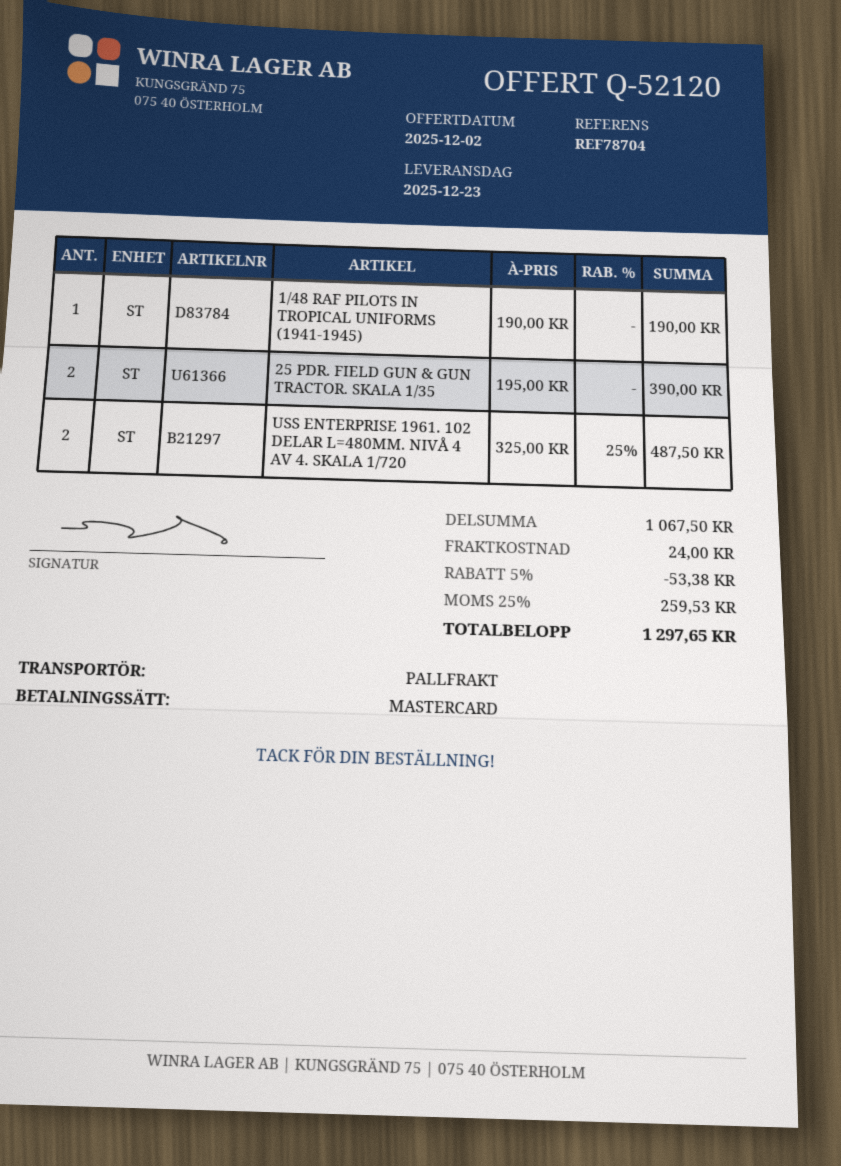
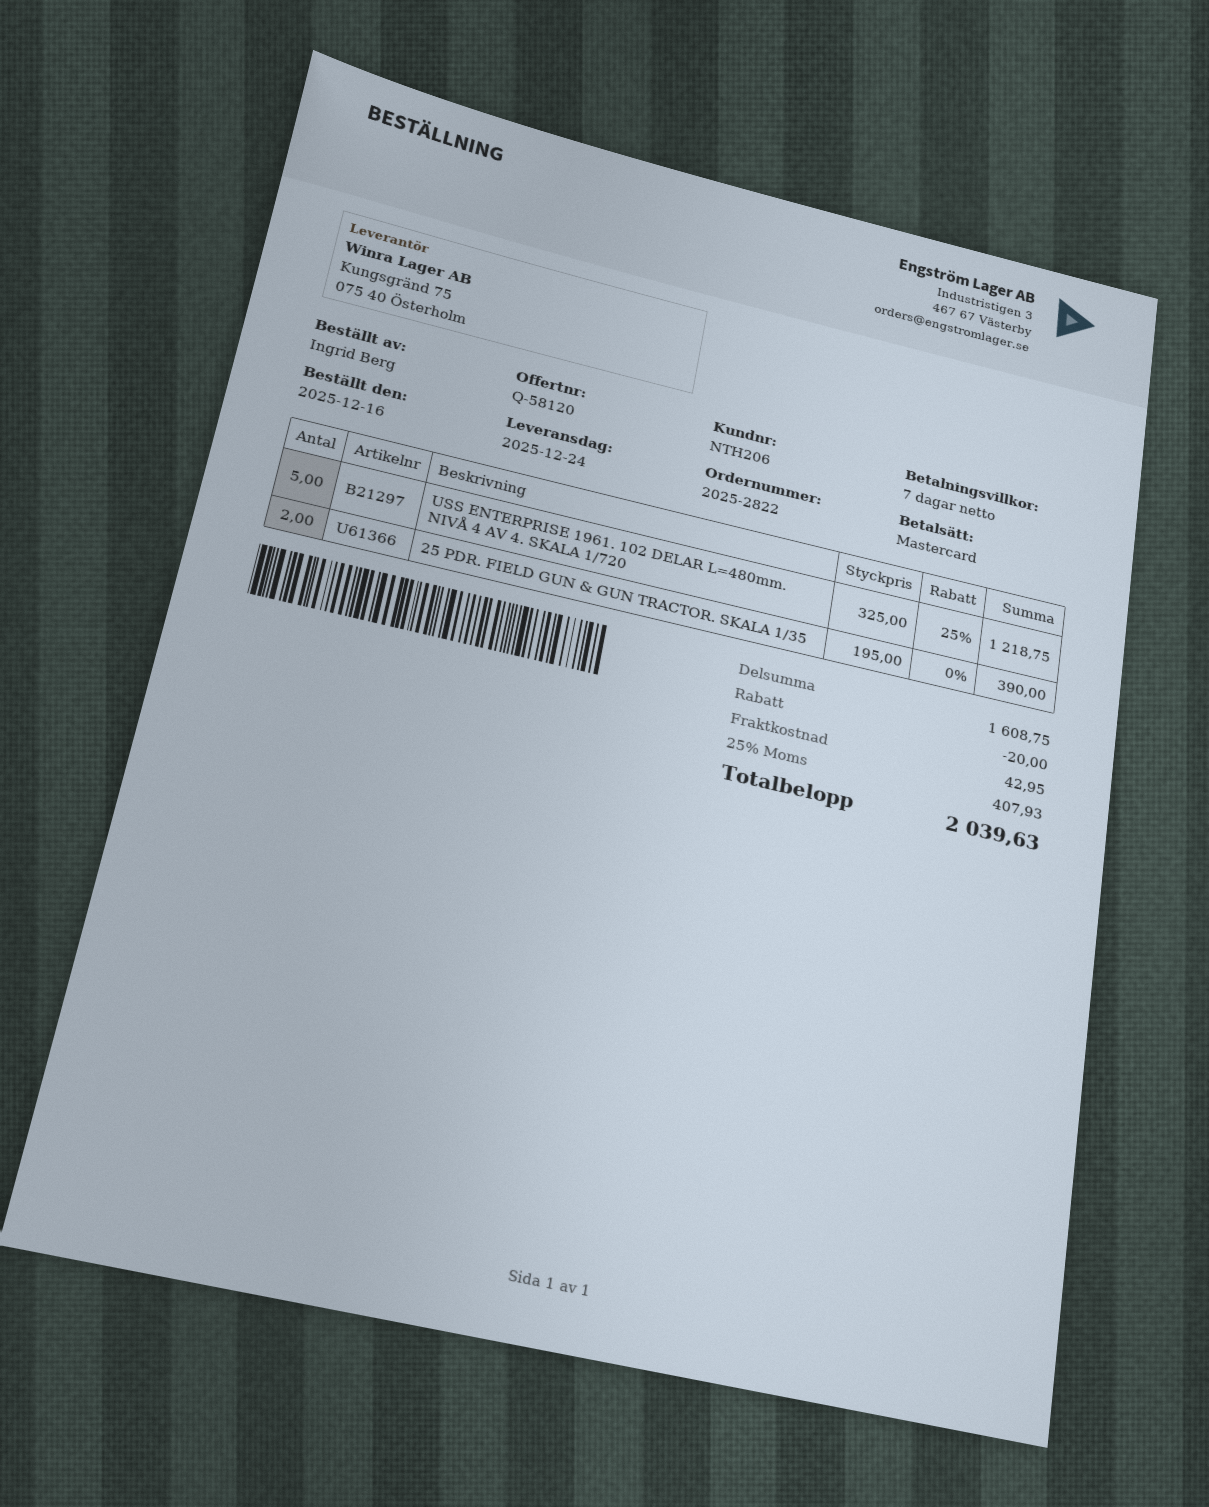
quote number: Q-52120 -> Q-58120
delivery date: 2025-12-23 -> 2025-12-24
1/48 RAF PILOTS IN TROPICAL UNIFORMS (1941-1945): 1 x 190.00 = 190.00 -> none
USS ENTERPRISE 1961. 102 DELAR L=480MM. NIVÅ 4 AV 4. SKALA 1/720: 2 x 325.00 - 25% = 487.50 -> 5 x 325.00 - 25% = 1218.75
subtotal: 1067.50 -> 1608.75
discount: 53.38 -> 20.00
shipping: 24.00 -> 42.95
tax: 25% = 259.53 -> 25% = 407.93
total: 1297.65 -> 2039.63

